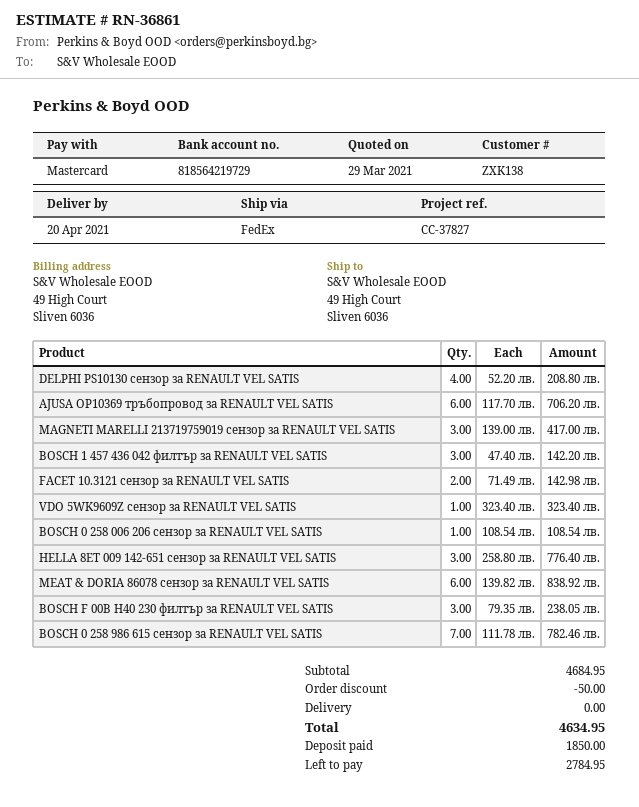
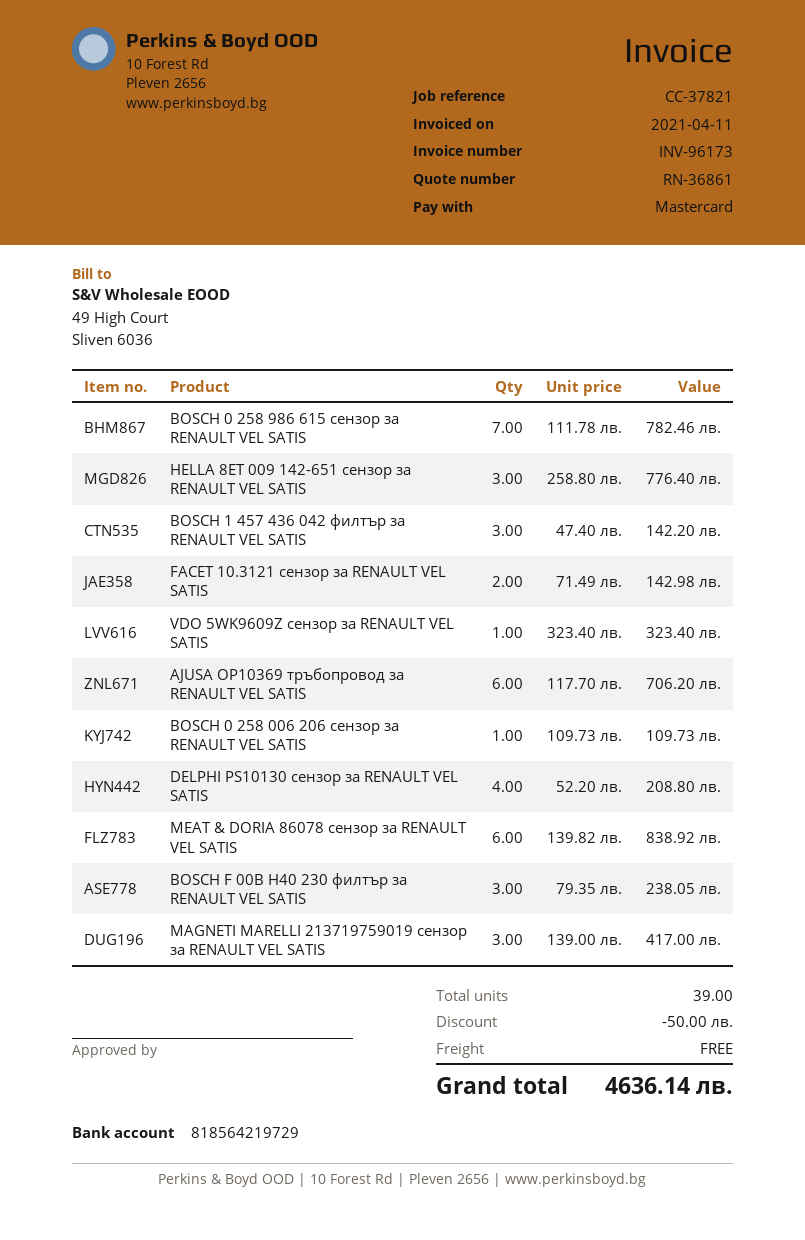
reference: CC-37827 -> CC-37821
BOSCH 0 258 006 206 сензор за RENAULT VEL SATIS: 1 x 108.54 = 108.54 -> 1 x 109.73 = 109.73
total: 4634.95 -> 4636.14

